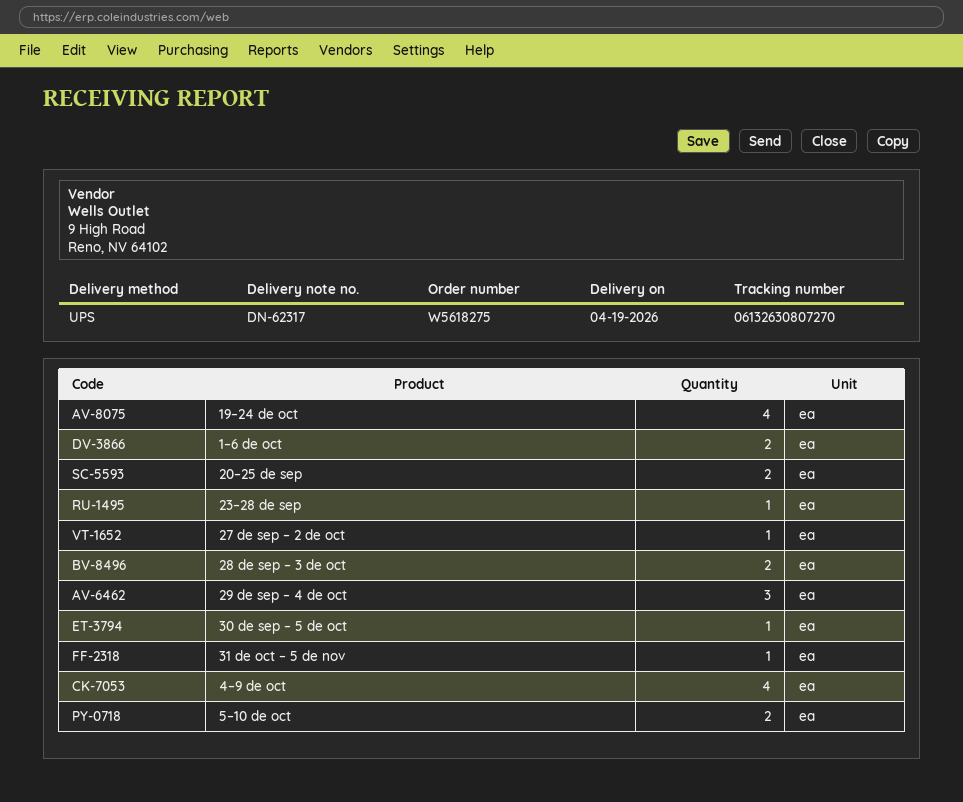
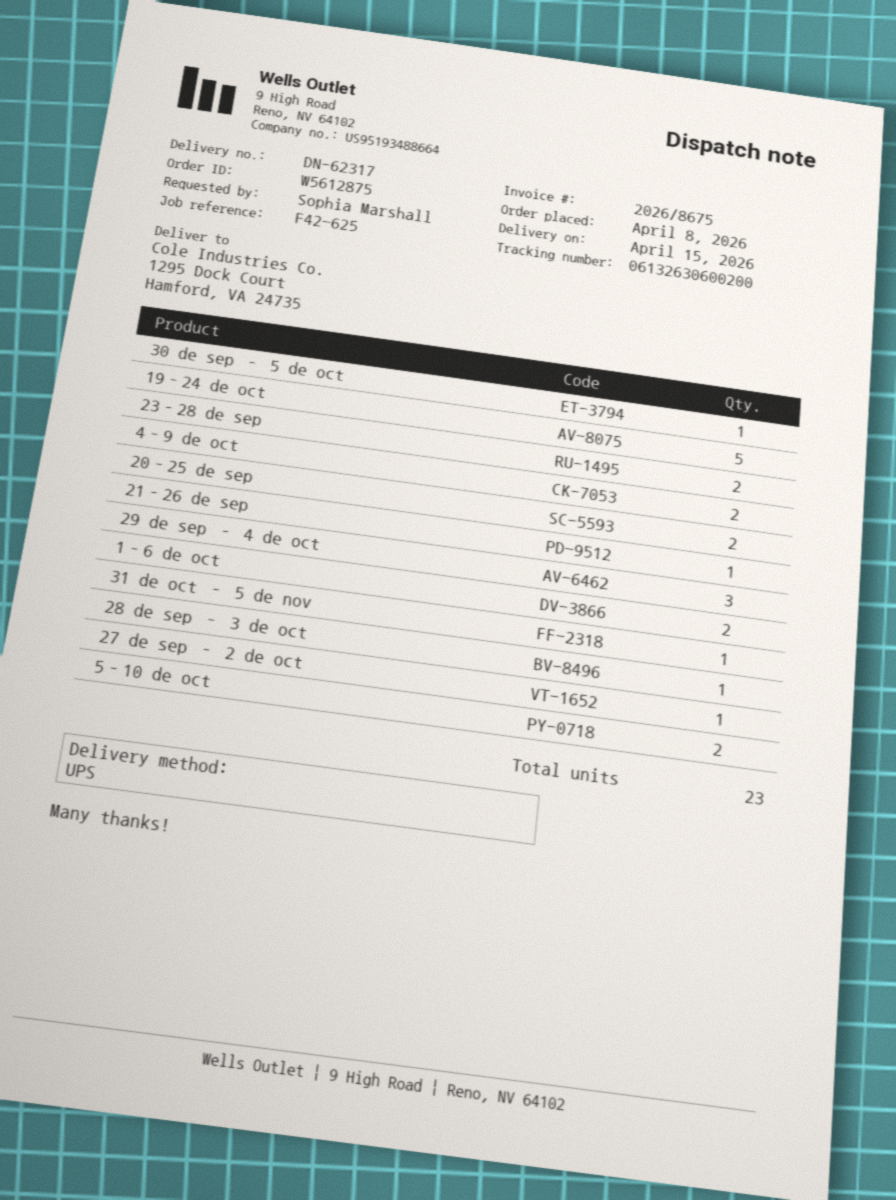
order number: W5618275 -> W5612875
delivery date: 2026-04-19 -> 2026-04-15
tracking number: 06132630807270 -> 06132630600200
19–24 de oct: 4 -> 5
23–28 de sep: 1 -> 2
28 de sep – 3 de oct: 2 -> 1
4–9 de oct: 4 -> 2
21–26 de sep: none -> 1

